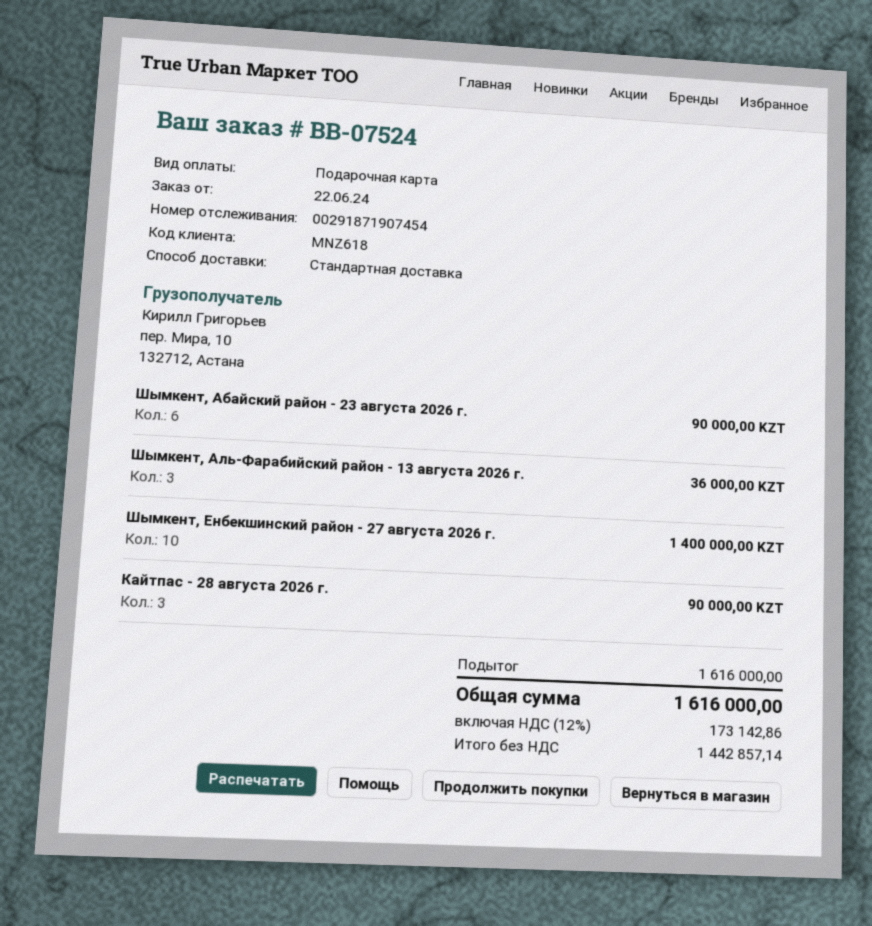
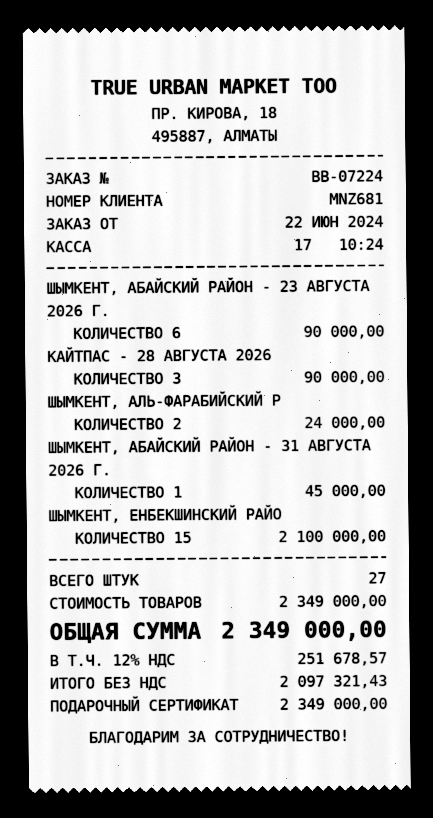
order number: BB-07524 -> BB-07224
customer number: MNZ618 -> MNZ681
Шымкент, Аль-Фарабийский район - 13 августа 2026 г.: 3 for 36000.00 -> 2 for 24000.00
Шымкент, Енбекшинский район - 27 августа 2026 г.: 10 for 1400000.00 -> 15 for 2100000.00
ШЫМКЕНТ, АБАЙСКИЙ РАЙОН - 31 АВГУСТА 2026 Г.: none -> 1 for 45000.00
subtotal: 1616000.00 -> 2349000.00
net: 1442857.14 -> 2097321.43
tax: 12% = 173142.86 -> 12% = 251678.57
total: 1616000.00 -> 2349000.00

